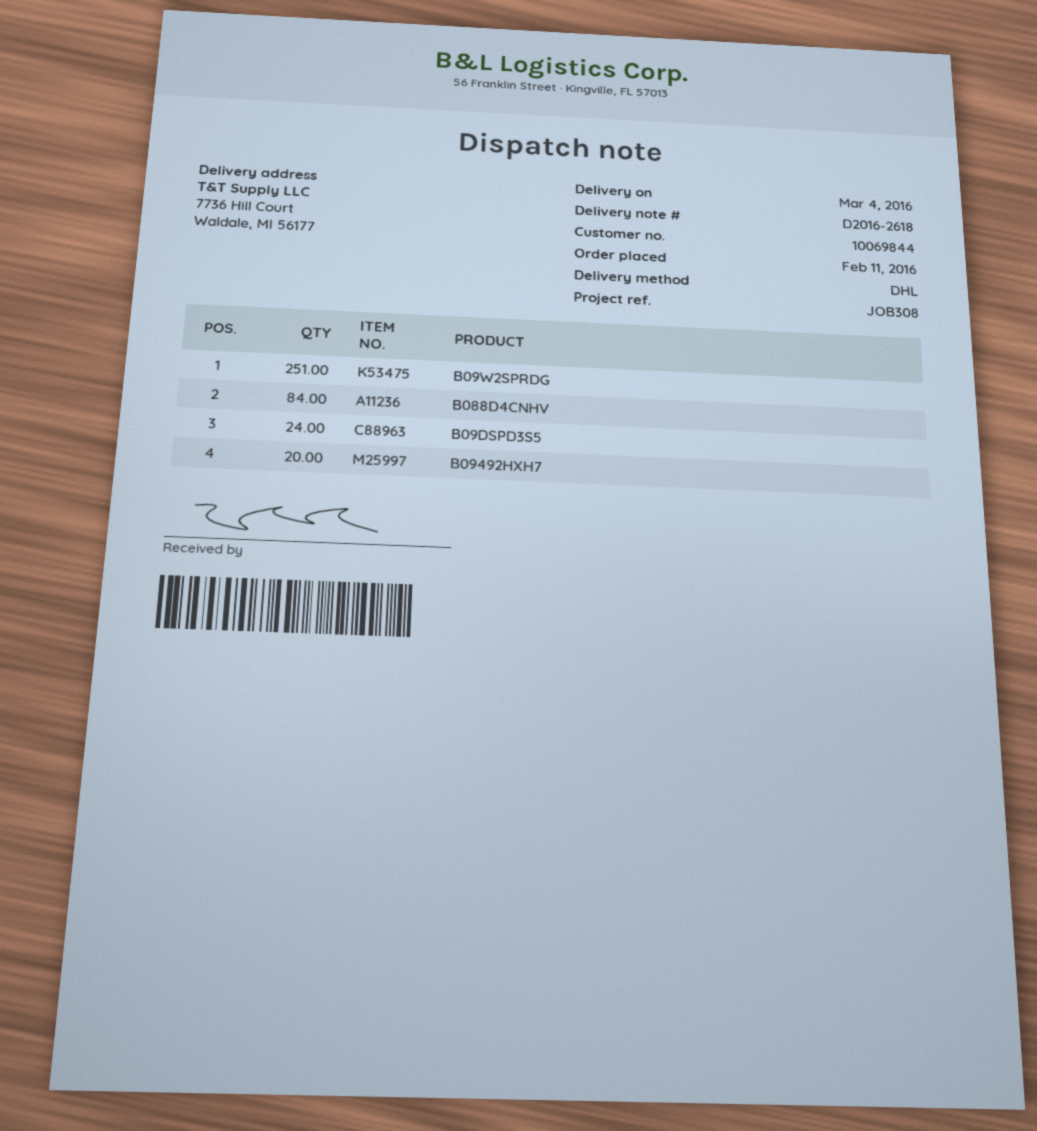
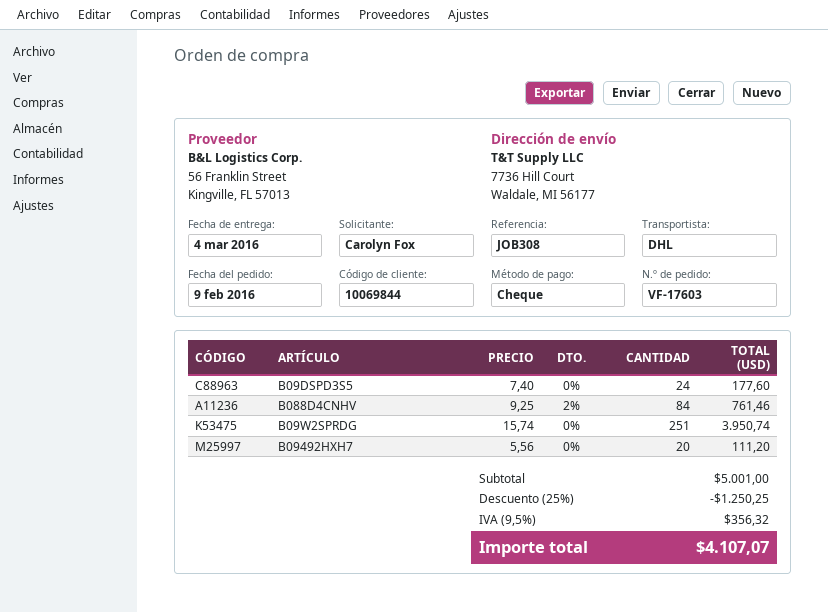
order date: 2016-02-11 -> 2016-02-09

